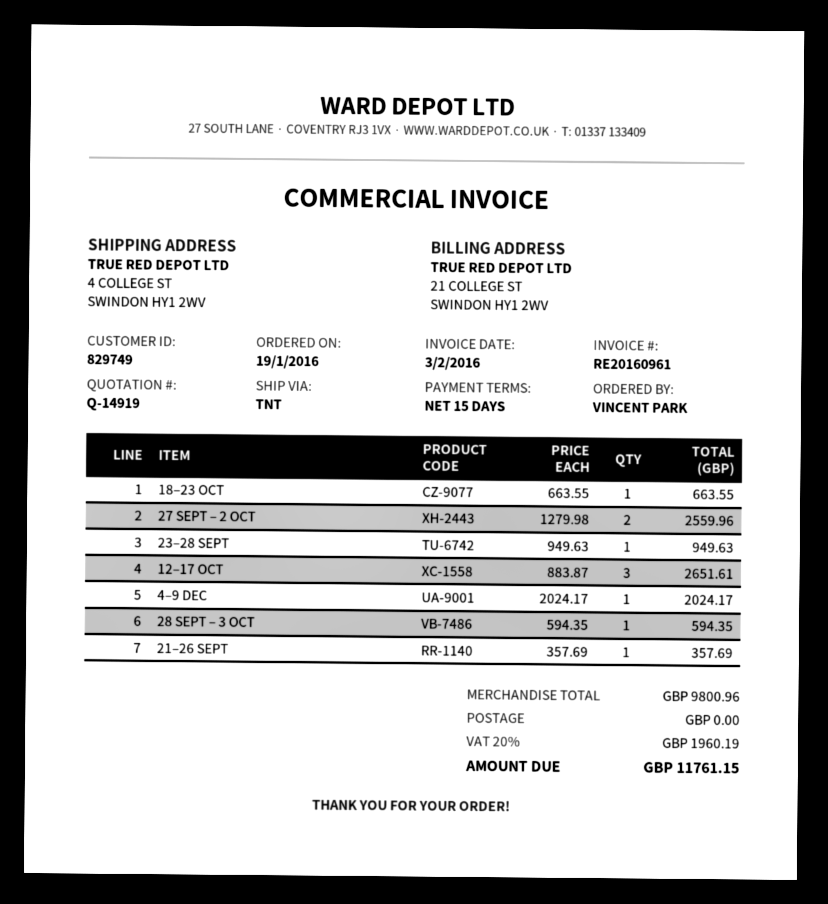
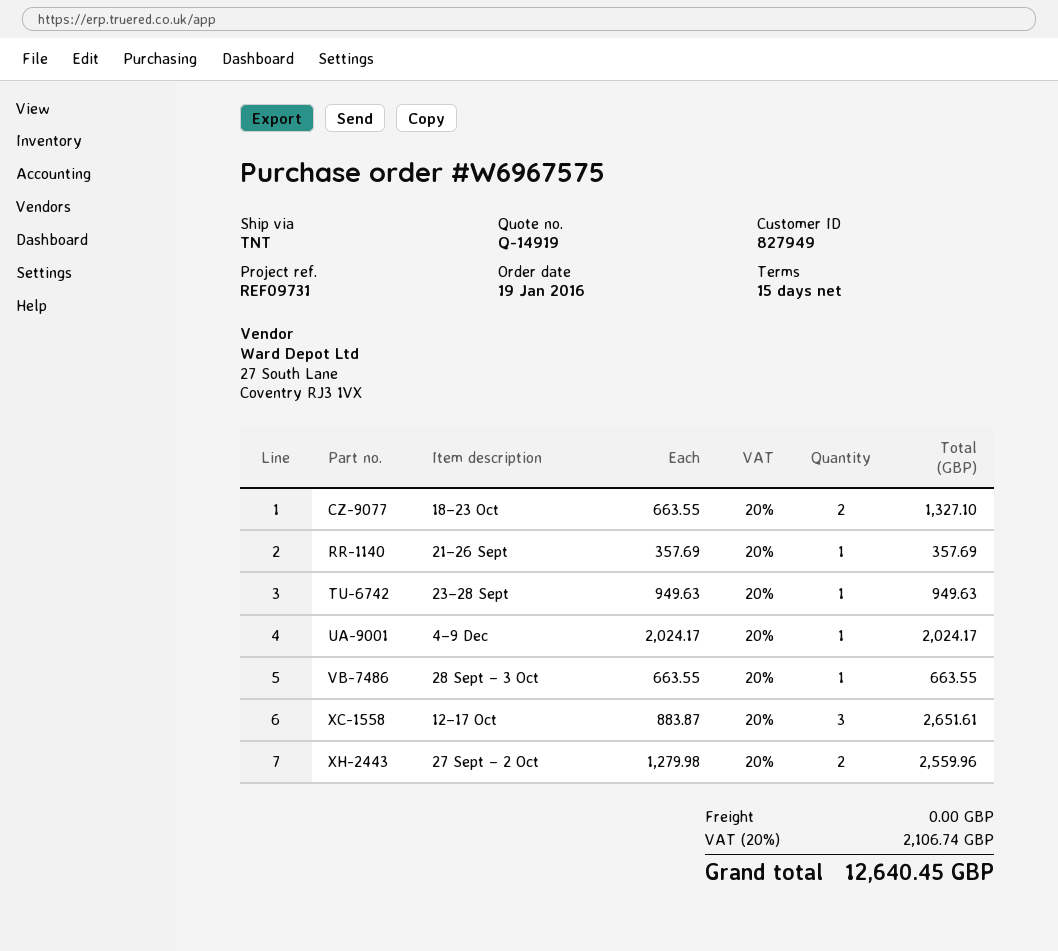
customer number: 829749 -> 827949
18–23 OCT: 1 x 663.55 = 663.55 -> 2 x 663.55 = 1327.10
28 SEPT – 3 OCT: 1 x 594.35 = 594.35 -> 1 x 663.55 = 663.55
tax: 20% = 1960.19 -> 20% = 2106.74
total: 11761.15 -> 12640.45

